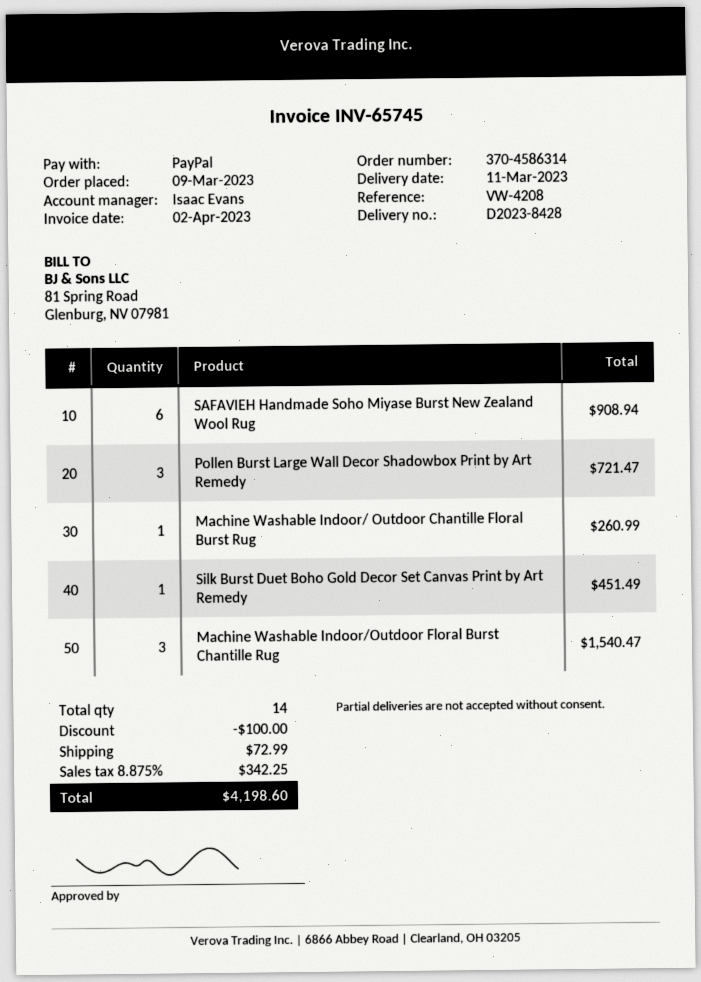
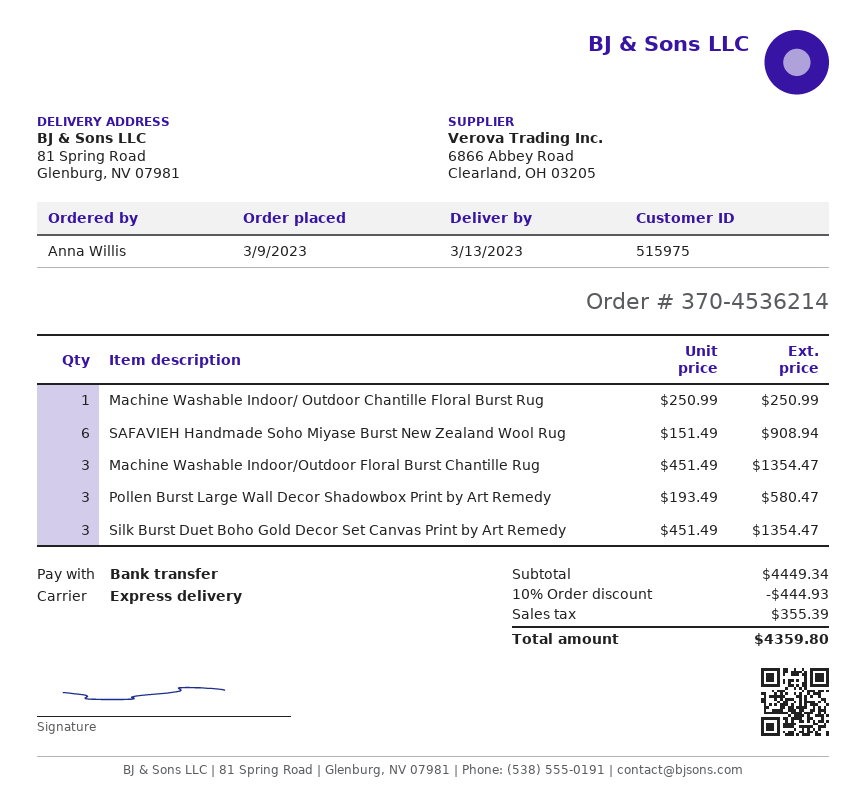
order number: 370-4586314 -> 370-4536214
delivery date: 2023-03-11 -> 2023-03-13
payment method: PayPal -> bank transfer
Pollen Burst Large Wall Decor Shadowbox Print by Art Remedy: 3 for 721.47 -> 3 for 580.47
Machine Washable Indoor/ Outdoor Chantille Floral Burst Rug: 1 for 260.99 -> 1 for 250.99
Silk Burst Duet Boho Gold Decor Set Canvas Print by Art Remedy: 1 for 451.49 -> 3 for 1354.47
Machine Washable Indoor/Outdoor Floral Burst Chantille Rug: 3 for 1540.47 -> 3 for 1354.47
discount: 100.00 -> 444.93
shipping: 72.99 -> none
tax: 342.25 -> 355.39
total: 4198.60 -> 4359.80

